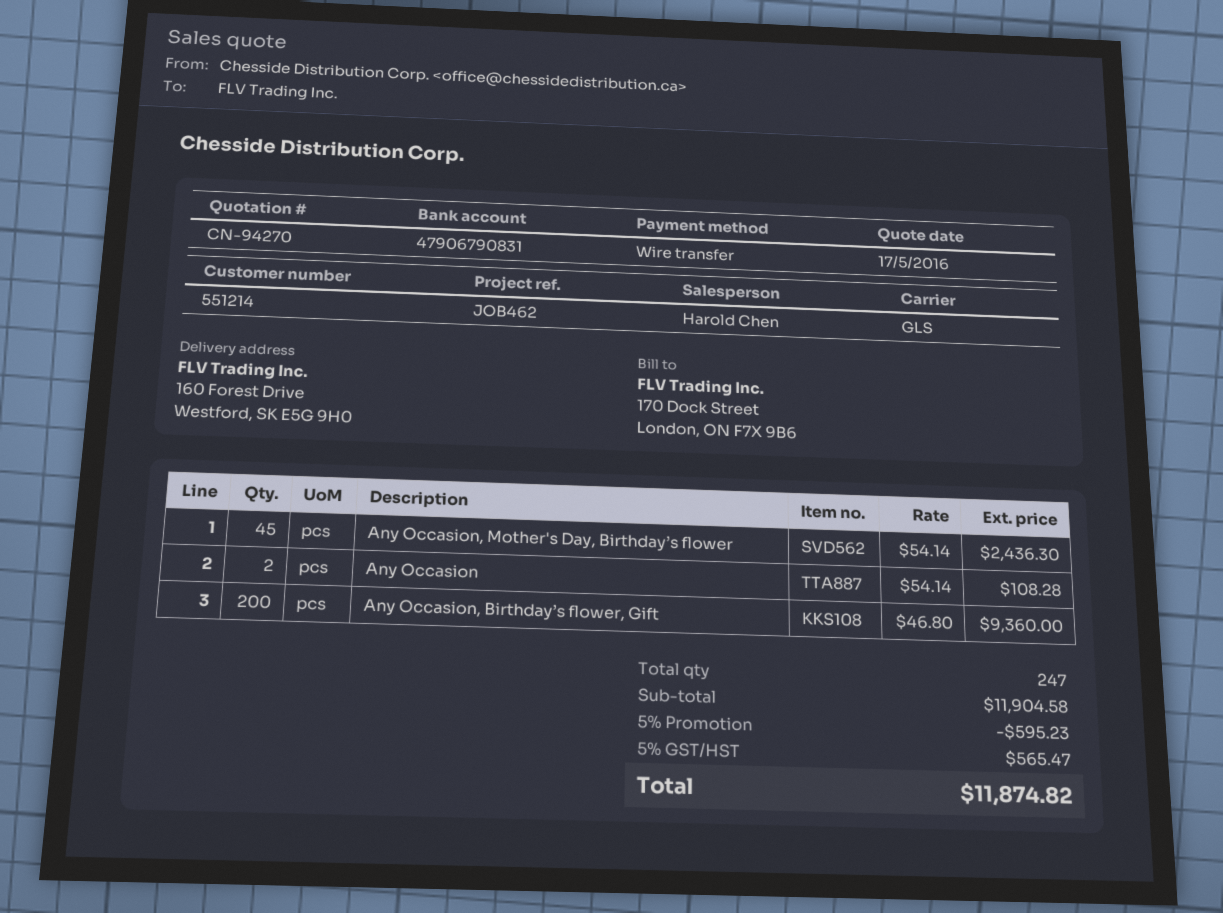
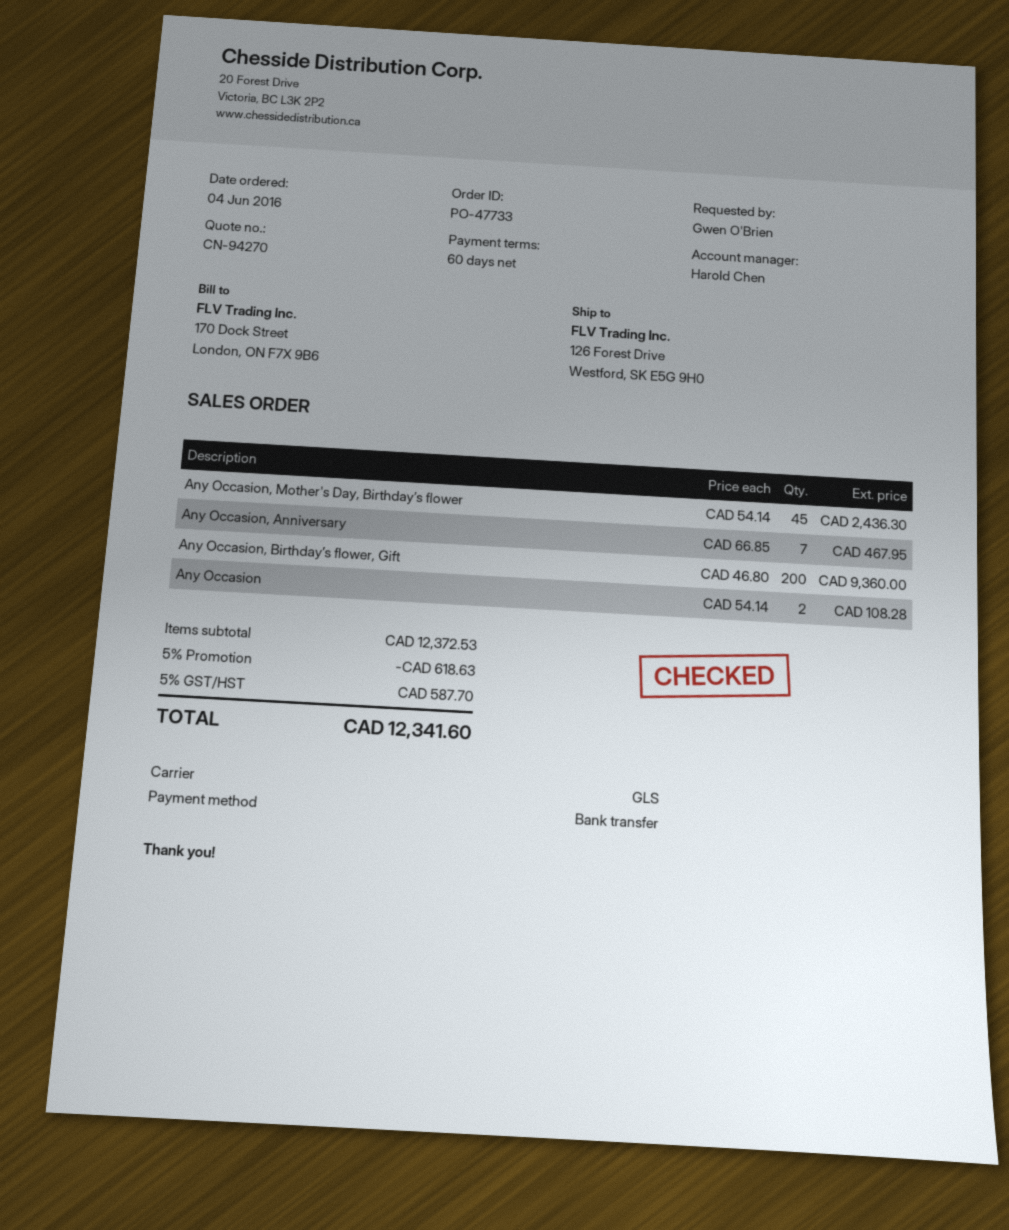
ship to: 160 Forest Drive, Westford, SK E5G 9H0 -> 126 Forest Drive, Westford, SK E5G 9H0
Any Occasion, Anniversary: none -> 7 x 66.85 = 467.95
subtotal: 11904.58 -> 12372.53
discount: 5% = 595.23 -> 5% = 618.63
tax: 5% = 565.47 -> 5% = 587.70
total: 11874.82 -> 12341.60

